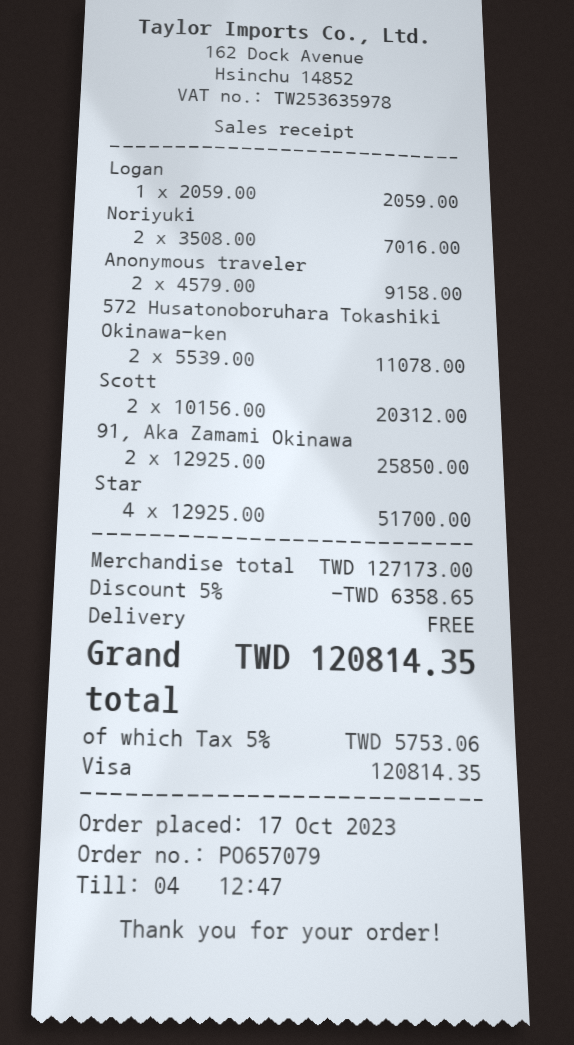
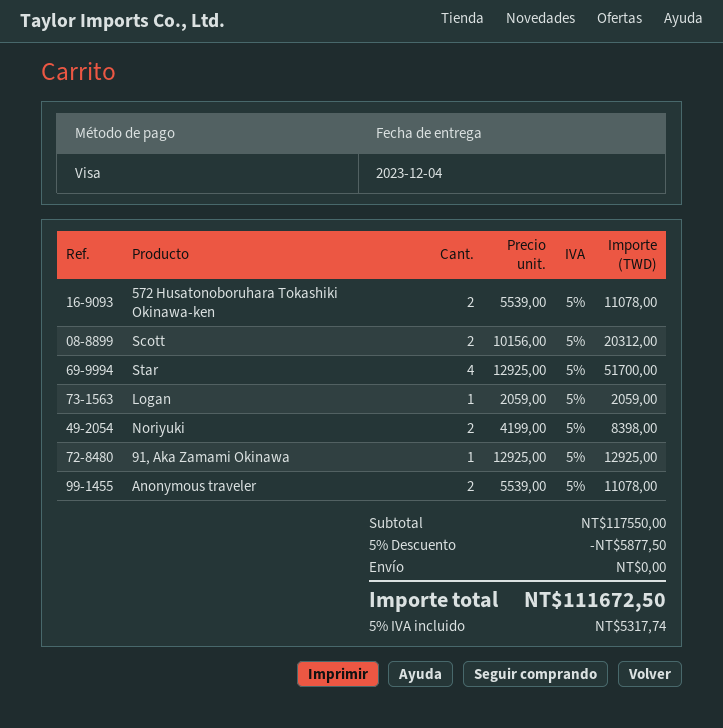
Noriyuki: 2 x 3508.00 = 7016.00 -> 2 x 4199.00 = 8398.00
Anonymous traveler: 2 x 4579.00 = 9158.00 -> 2 x 5539.00 = 11078.00
91, Aka Zamami Okinawa: 2 x 12925.00 = 25850.00 -> 1 x 12925.00 = 12925.00
subtotal: 127173.00 -> 117550.00
discount: 5% = 6358.65 -> 5% = 5877.50
tax: 5% = 5753.06 -> 5% = 5317.74
total: 120814.35 -> 111672.50

